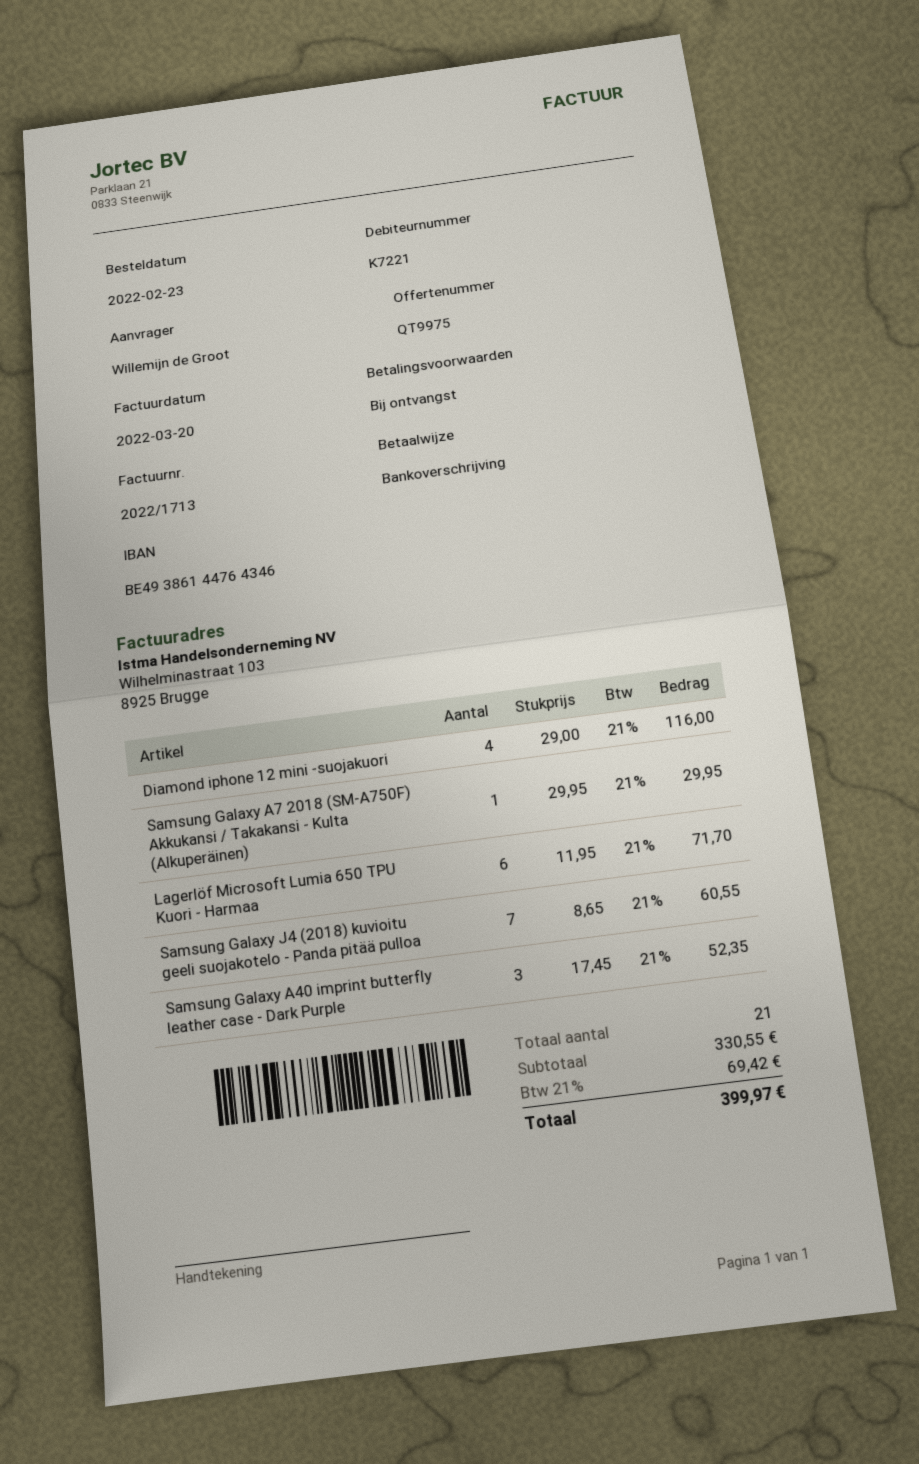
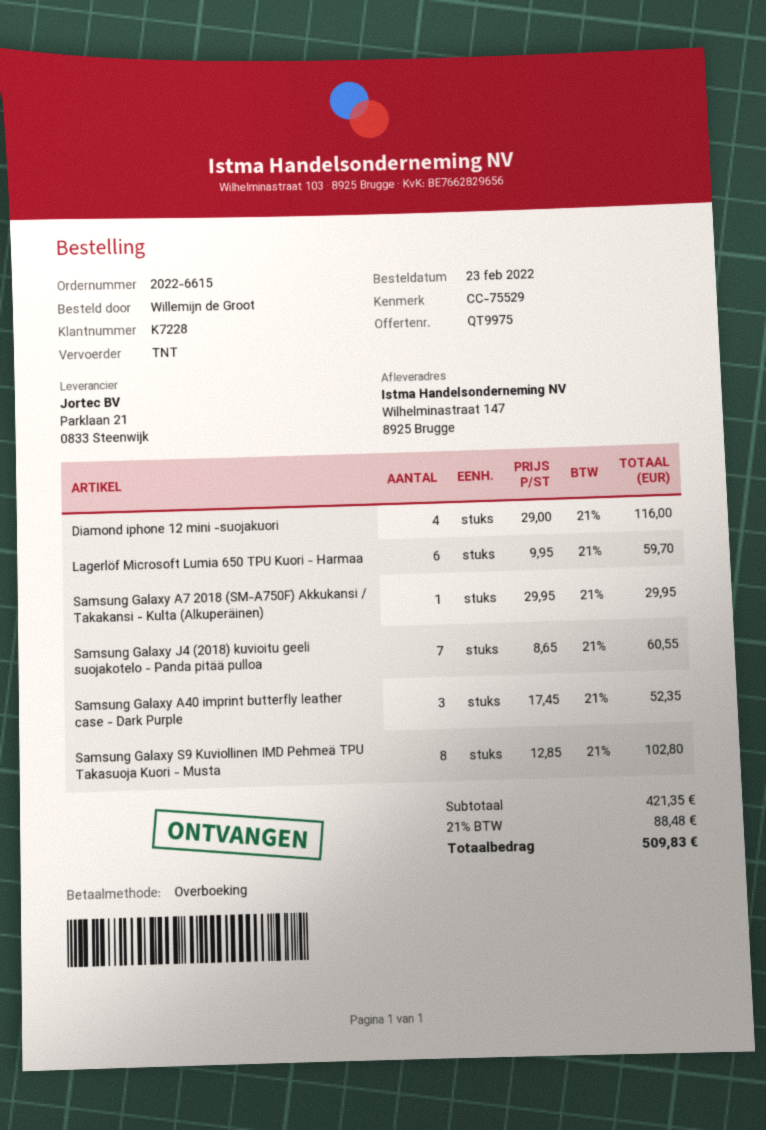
customer number: K7221 -> K7228
Lagerlöf Microsoft Lumia 650 TPU Kuori - Harmaa: 6 x 11.95 = 71.70 -> 6 x 9.95 = 59.70
Samsung Galaxy S9 Kuviollinen IMD Pehmeä TPU Takasuoja Kuori - Musta: none -> 8 x 12.85 = 102.80
subtotal: 330.55 -> 421.35
tax: 21% = 69.42 -> 21% = 88.48
total: 399.97 -> 509.83

